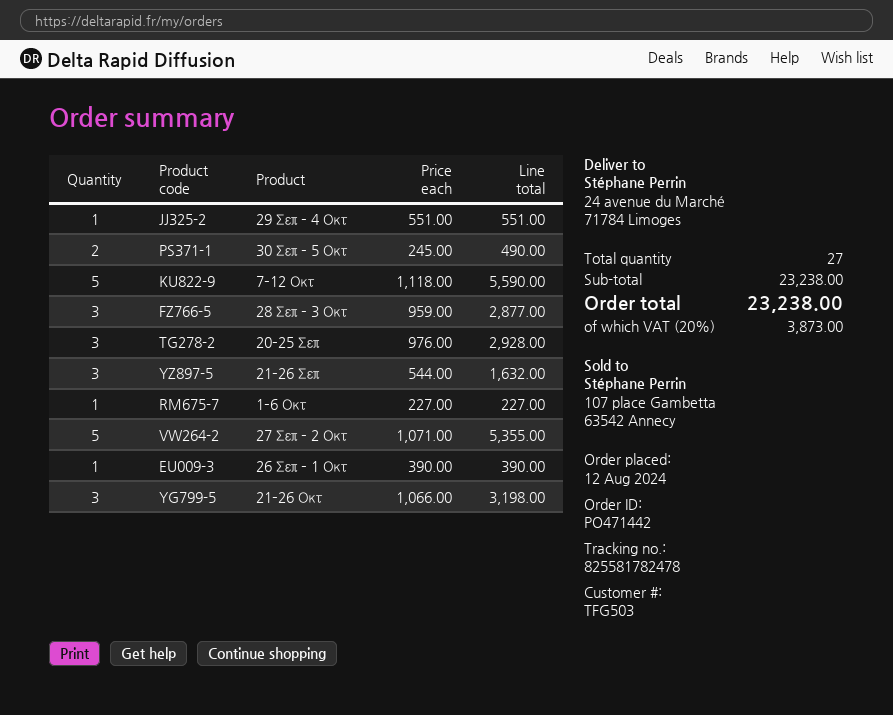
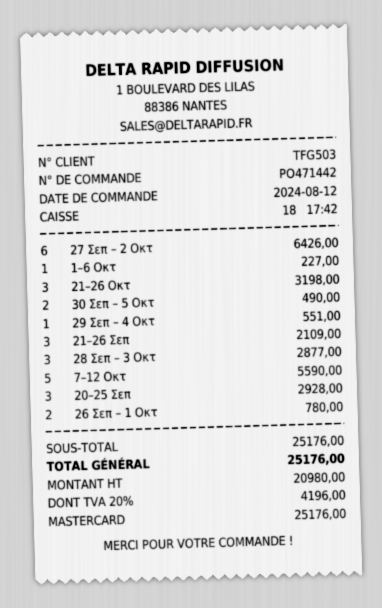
21–26 Σεπ: 3 for 1632.00 -> 3 for 2109.00
27 Σεπ – 2 Οκτ: 5 for 5355.00 -> 6 for 6426.00
26 Σεπ – 1 Οκτ: 1 for 390.00 -> 2 for 780.00
subtotal: 23238.00 -> 25176.00
tax: 20% = 3873.00 -> 20% = 4196.00
total: 23238.00 -> 25176.00

